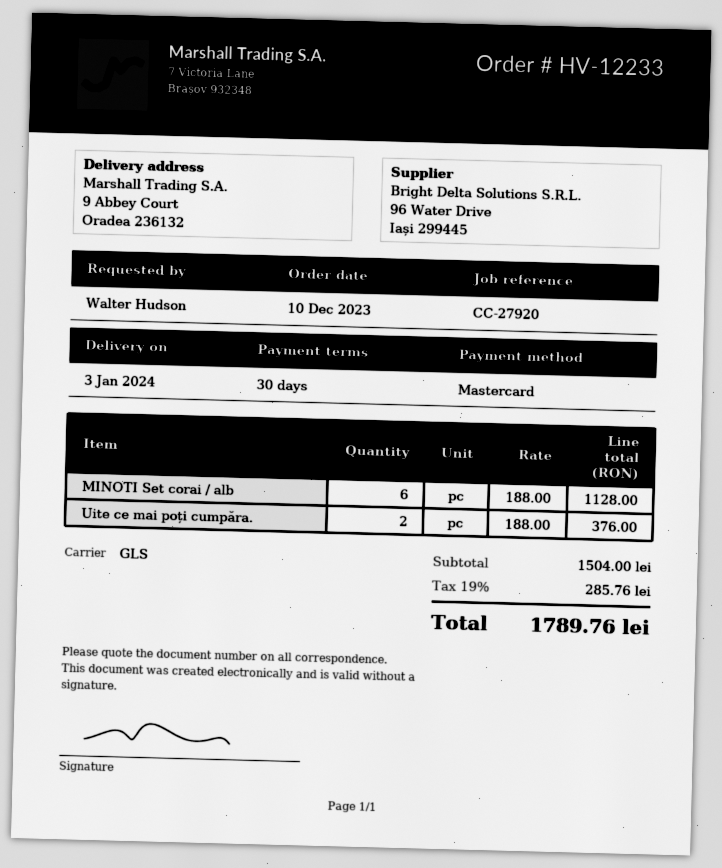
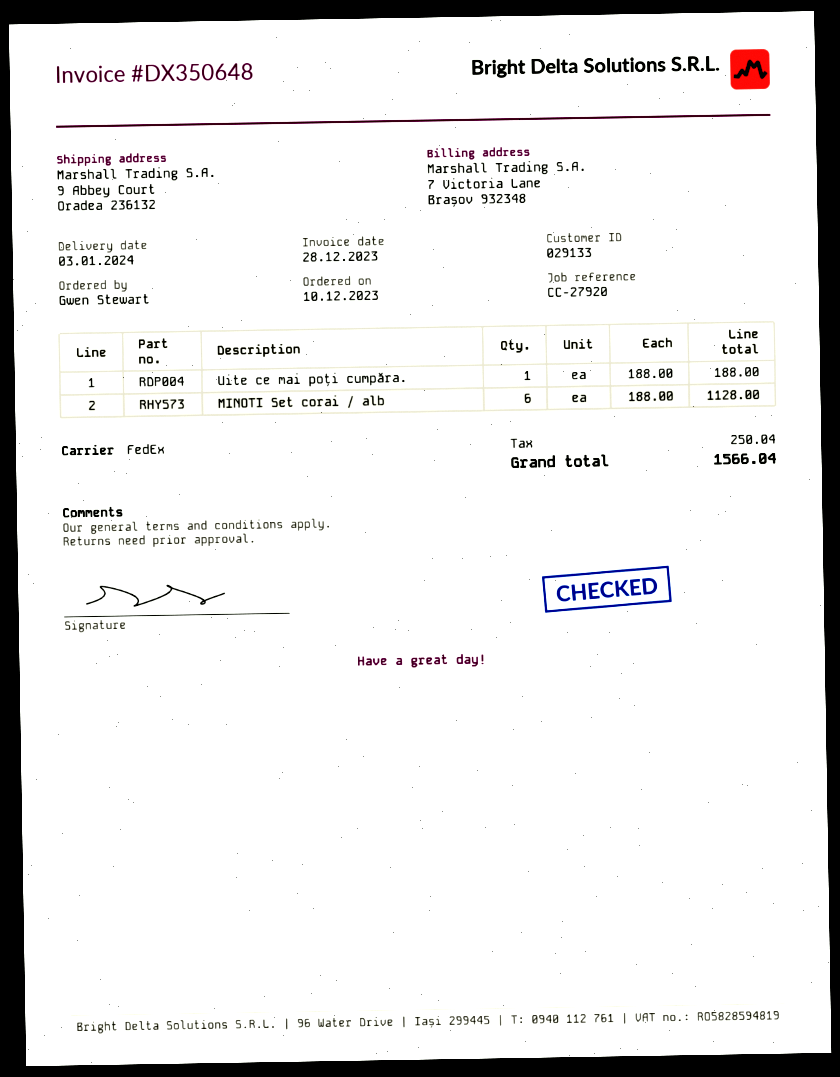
ordered by: Walter Hudson -> Gwen Stewart
shipping method: GLS -> FedEx
Uite ce mai poți cumpăra.: 2 x 188.00 = 376.00 -> 1 x 188.00 = 188.00
tax: 285.76 -> 250.04
total: 1789.76 -> 1566.04

